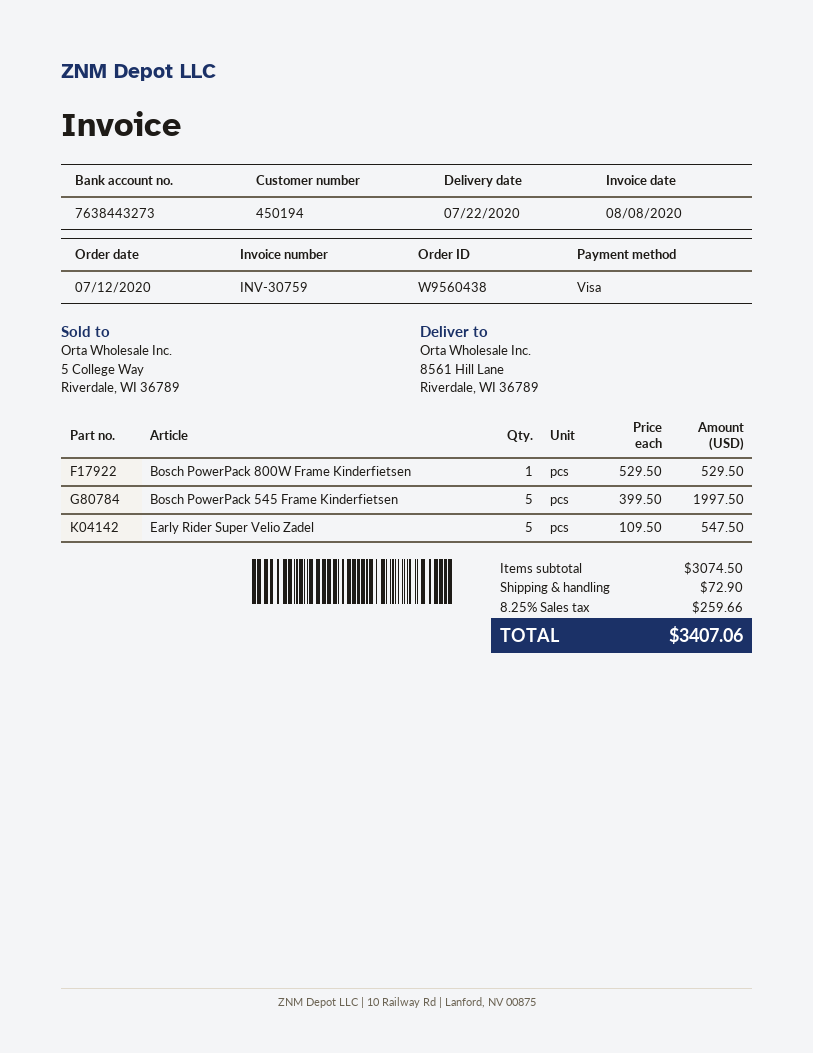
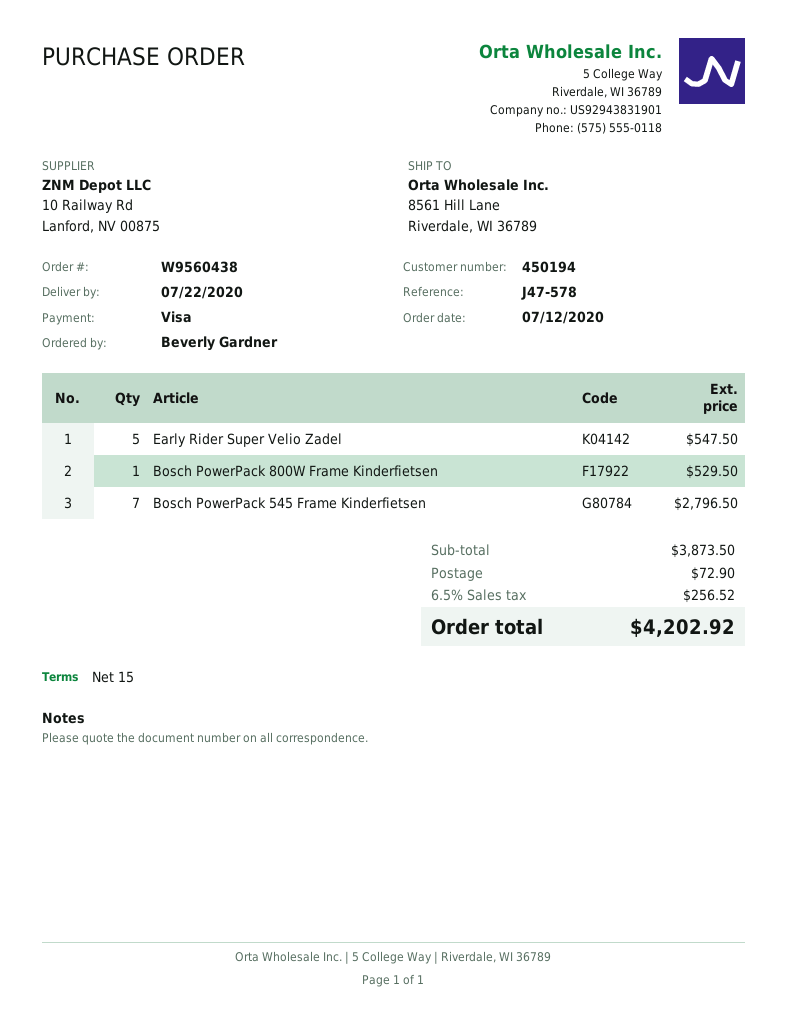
Bosch PowerPack 545 Frame Kinderfietsen: 5 for 1997.50 -> 7 for 2796.50
subtotal: 3074.50 -> 3873.50
tax: 8.25% = 259.66 -> 6.5% = 256.52
total: 3407.06 -> 4202.92

